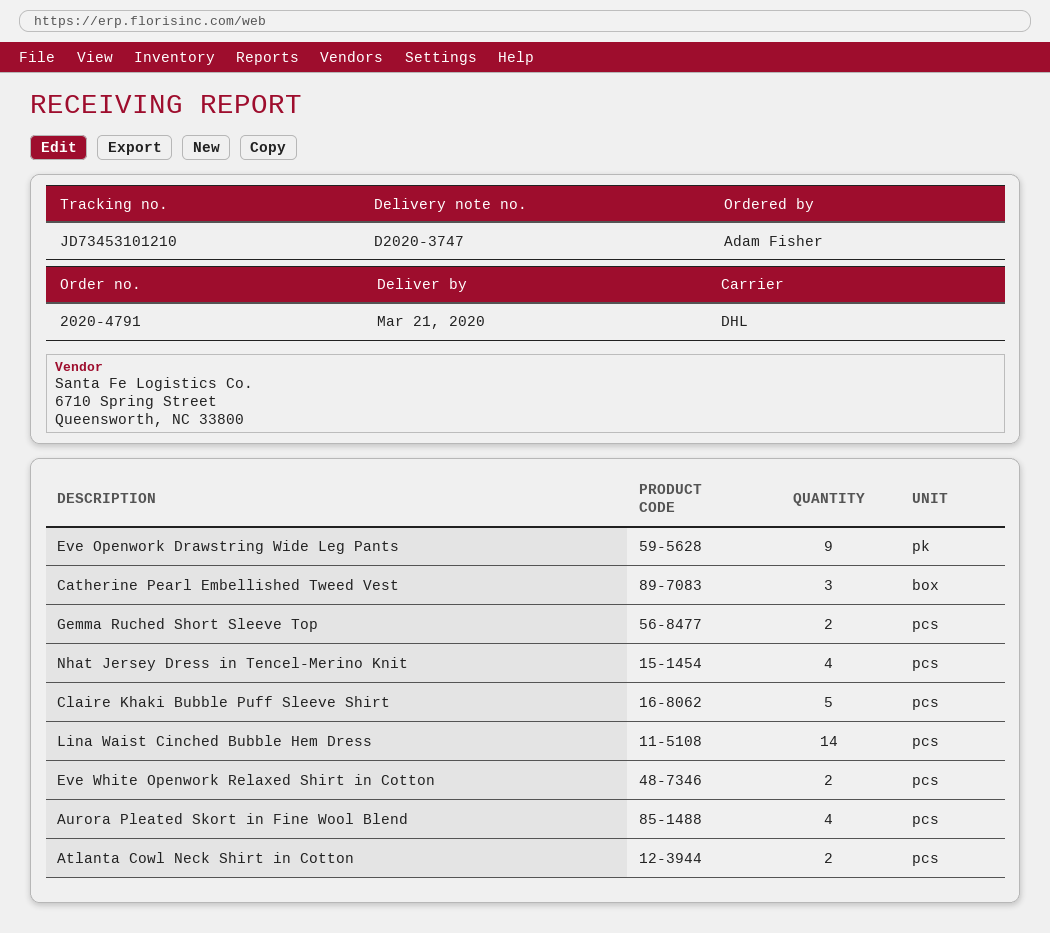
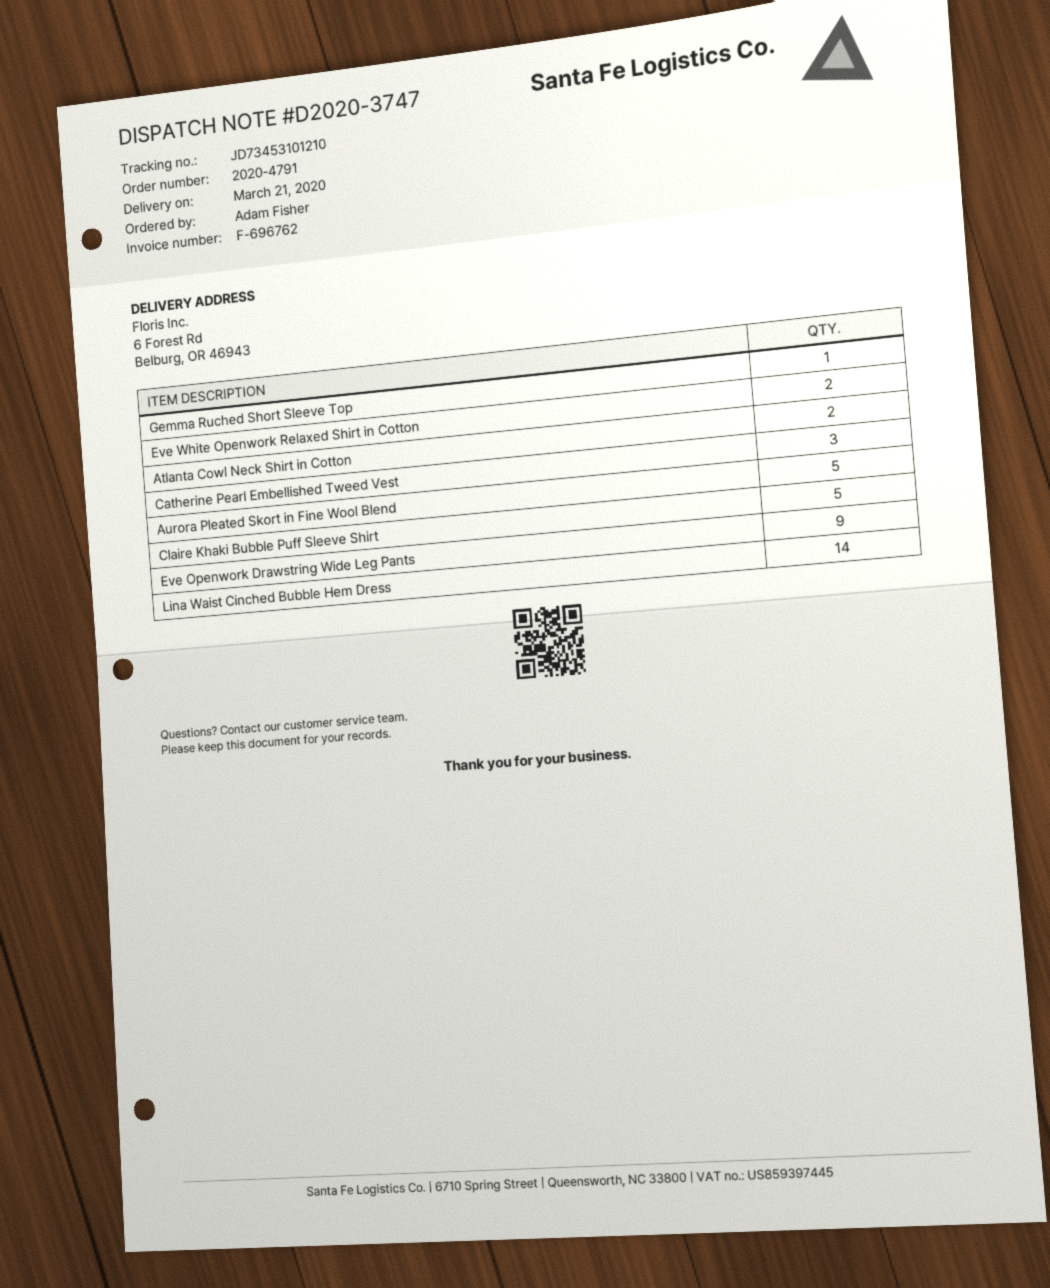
Gemma Ruched Short Sleeve Top: 2 -> 1
Nhat Jersey Dress in Tencel-Merino Knit: 4 -> none
Aurora Pleated Skort in Fine Wool Blend: 4 -> 5

